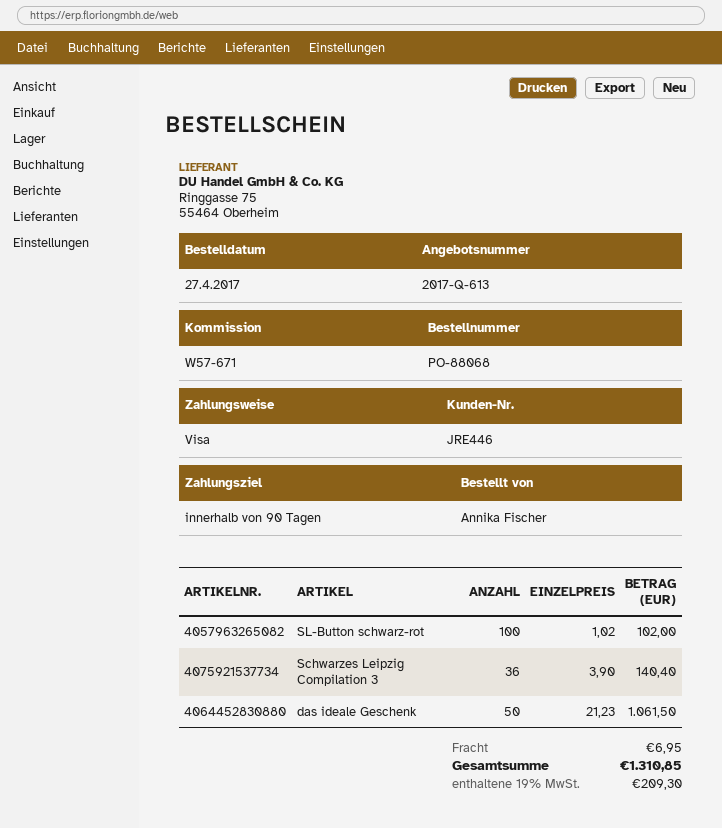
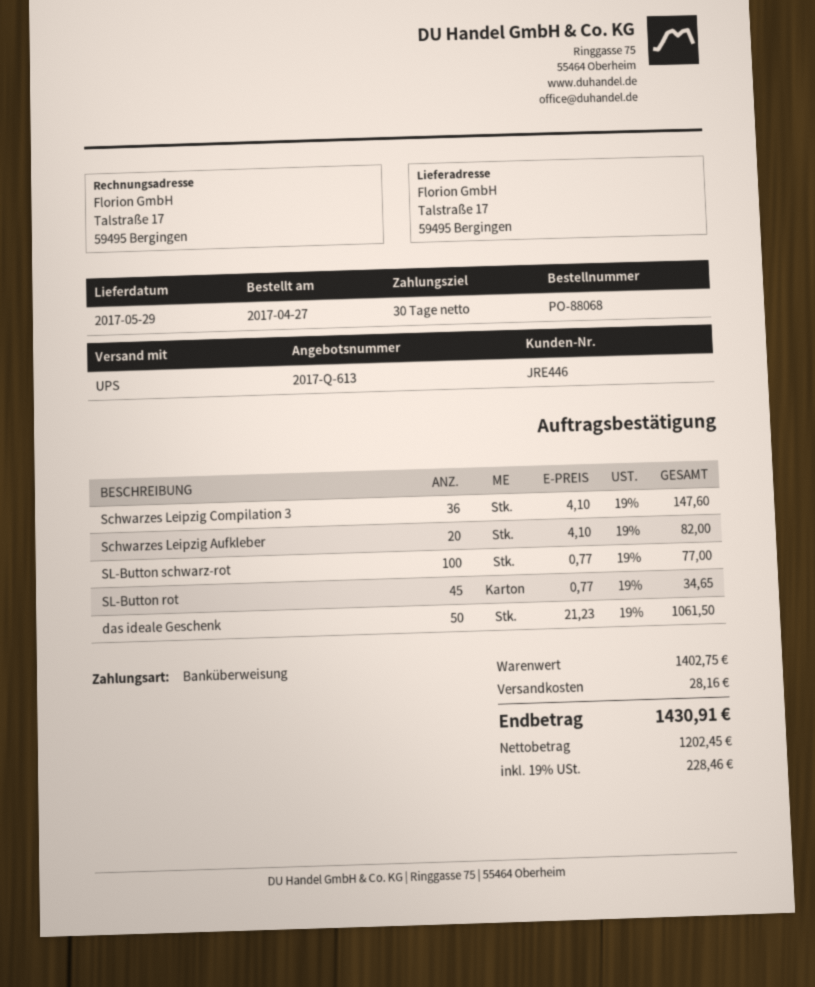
payment terms: 90 days -> 30 days
payment method: Visa -> bank transfer
SL-Button schwarz-rot: 100 x 1.02 = 102.00 -> 100 x 0.77 = 77.00
Schwarzes Leipzig Compilation 3: 36 x 3.90 = 140.40 -> 36 x 4.10 = 147.60
Schwarzes Leipzig Aufkleber: none -> 20 x 4.10 = 82.00
SL-Button rot: none -> 45 x 0.77 = 34.65
shipping: 6.95 -> 28.16
tax: 19% = 209.30 -> 19% = 228.46
total: 1310.85 -> 1430.91

